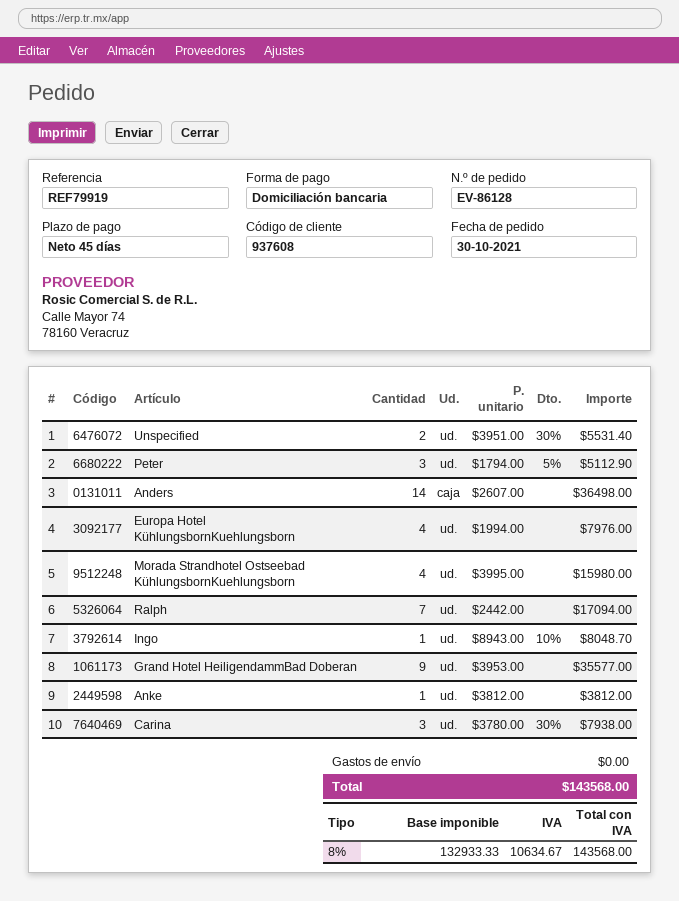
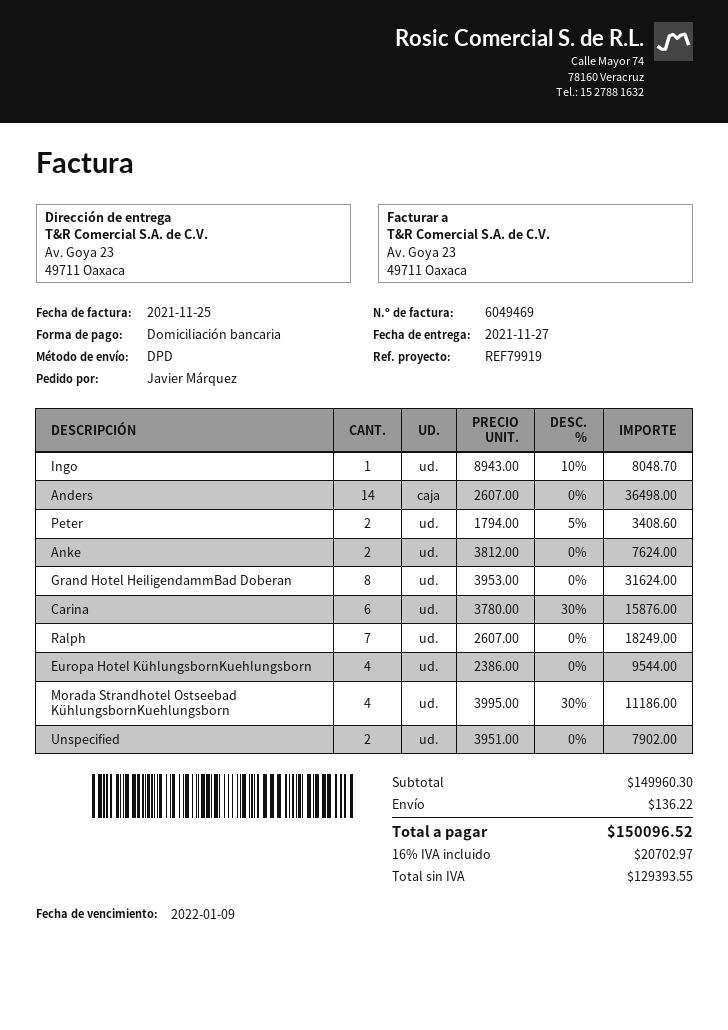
Unspecified: 2 x 3951.00 - 30% = 5531.40 -> 2 x 3951.00 = 7902.00
Peter: 3 x 1794.00 - 5% = 5112.90 -> 2 x 1794.00 - 5% = 3408.60
Europa Hotel KühlungsbornKuehlungsborn: 4 x 1994.00 = 7976.00 -> 4 x 2386.00 = 9544.00
Morada Strandhotel Ostseebad KühlungsbornKuehlungsborn: 4 x 3995.00 = 15980.00 -> 4 x 3995.00 - 30% = 11186.00
Ralph: 7 x 2442.00 = 17094.00 -> 7 x 2607.00 = 18249.00
Grand Hotel HeiligendammBad Doberan: 9 x 3953.00 = 35577.00 -> 8 x 3953.00 = 31624.00
Anke: 1 x 3812.00 = 3812.00 -> 2 x 3812.00 = 7624.00
Carina: 3 x 3780.00 - 30% = 7938.00 -> 6 x 3780.00 - 30% = 15876.00
shipping: 0.00 -> 136.22
net: 132933.33 -> 129393.55
tax: 8% = 10634.67 -> 16% = 20702.97
total: 143568.00 -> 150096.52

